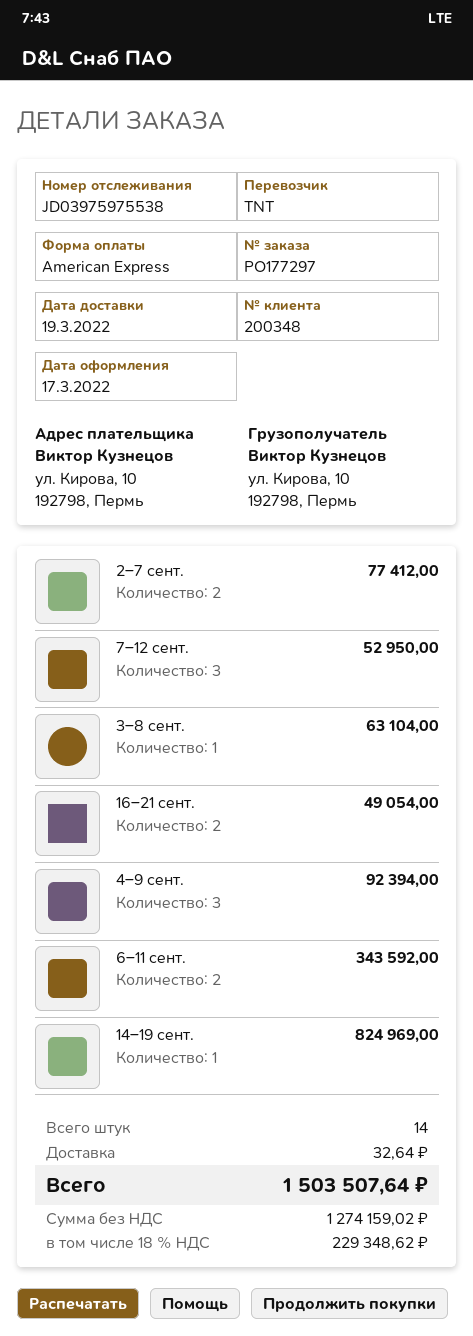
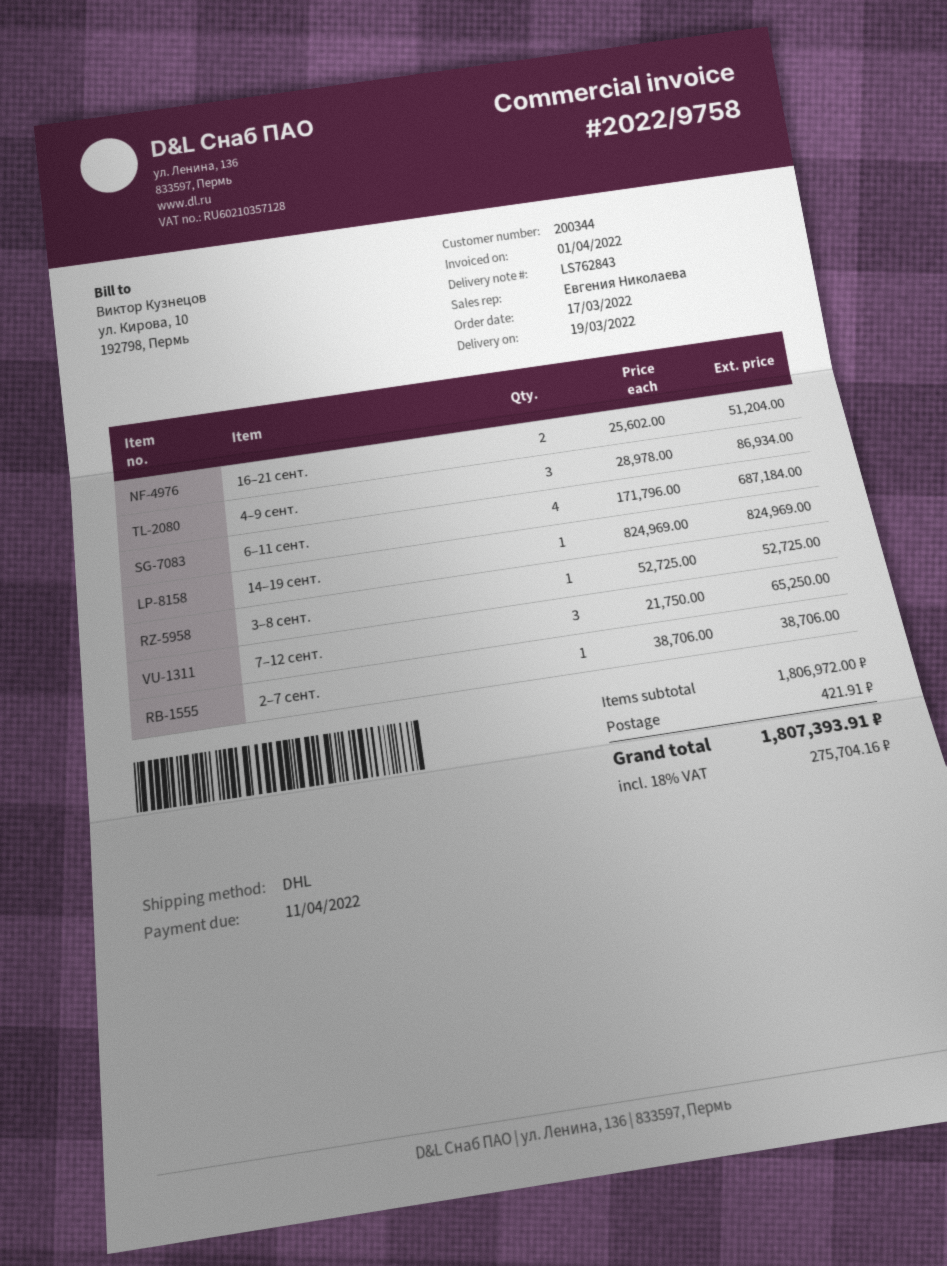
customer number: 200348 -> 200344
shipping method: TNT -> DHL
2–7 сент.: 2 for 77412.00 -> 1 for 38706.00
7–12 сент.: 3 for 52950.00 -> 3 for 65250.00
3–8 сент.: 1 for 63104.00 -> 1 for 52725.00
16–21 сент.: 2 for 49054.00 -> 2 for 51204.00
4–9 сент.: 3 for 92394.00 -> 3 for 86934.00
6–11 сент.: 2 for 343592.00 -> 4 for 687184.00
shipping: 32.64 -> 421.91
tax: 18% = 229348.62 -> 18% = 275704.16
total: 1503507.64 -> 1807393.91

